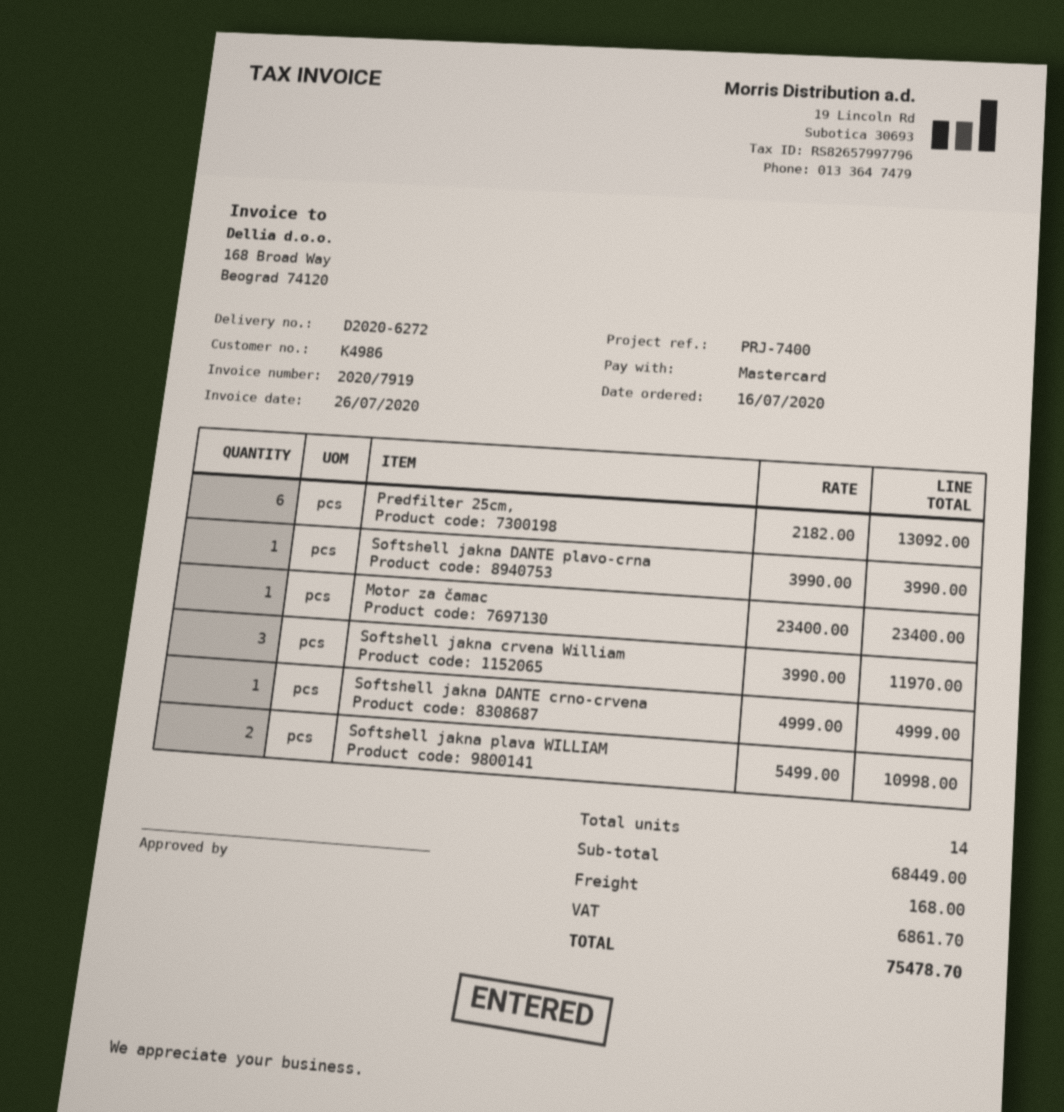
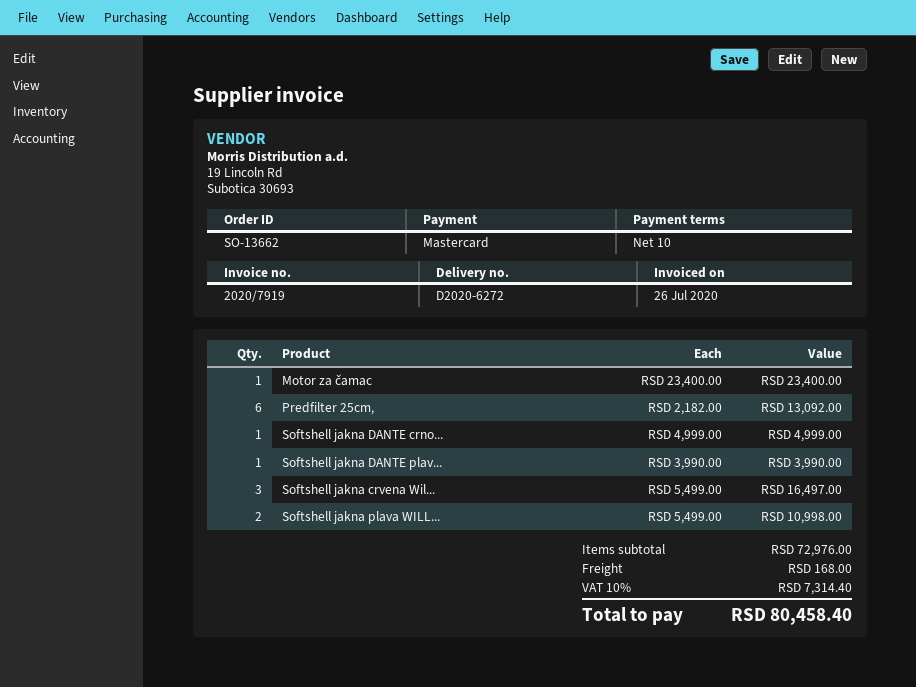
Softshell jakna crvena William: 3 x 3990.00 = 11970.00 -> 3 x 5499.00 = 16497.00
subtotal: 68449.00 -> 72976.00
tax: 6861.70 -> 7314.40
total: 75478.70 -> 80458.40

